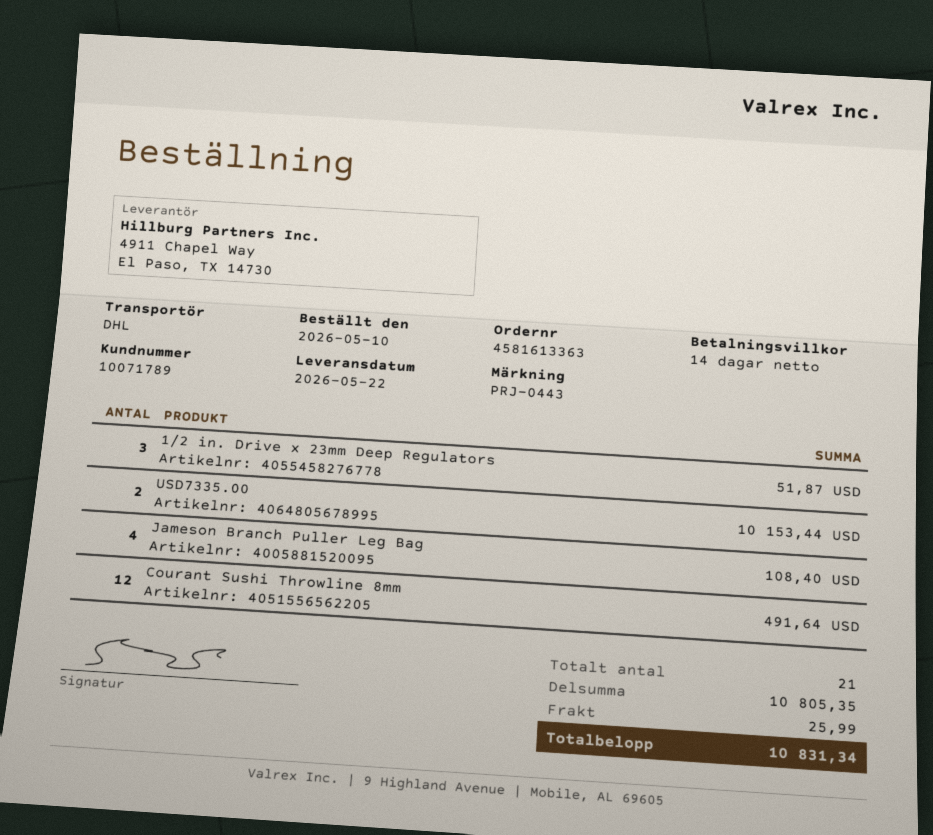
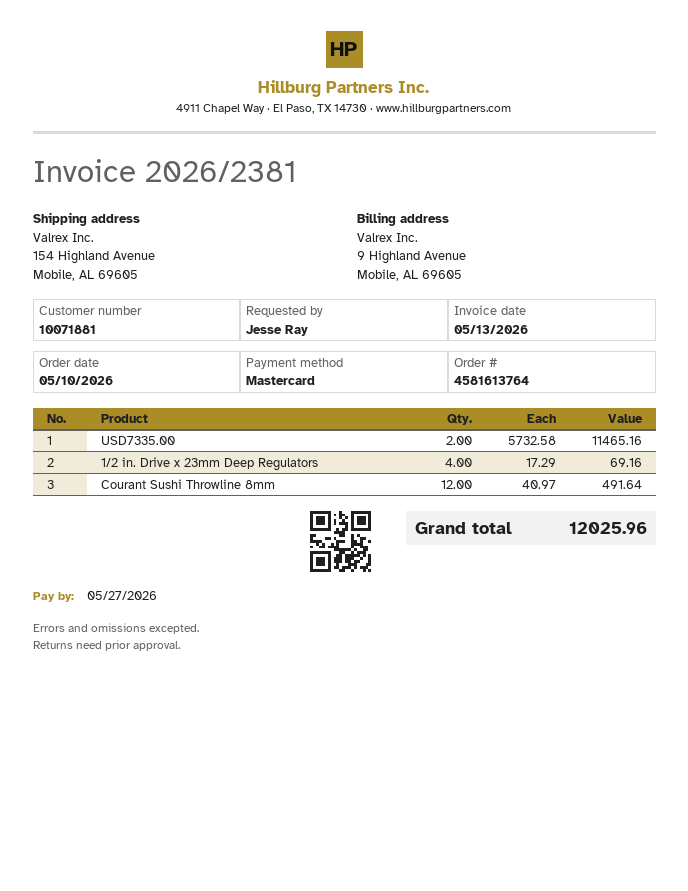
order number: 4581613363 -> 4581613764
customer number: 10071789 -> 10071881
1/2 in. Drive x 23mm Deep Regulators: 3 for 51.87 -> 4 for 69.16
USD7335.00: 2 for 10153.44 -> 2 for 11465.16
Jameson Branch Puller Leg Bag: 4 for 108.40 -> none
shipping: 25.99 -> none
total: 10831.34 -> 12025.96

